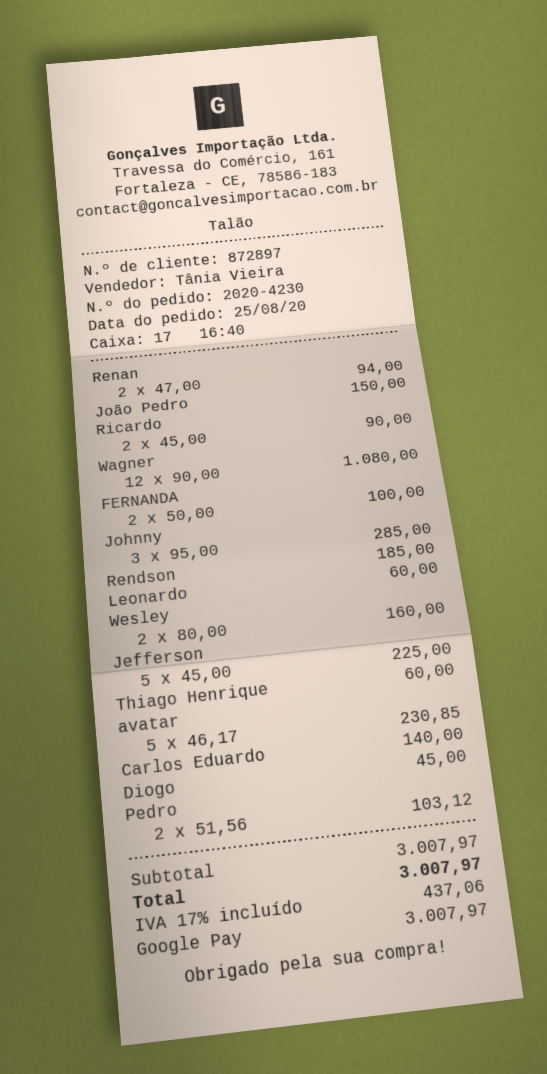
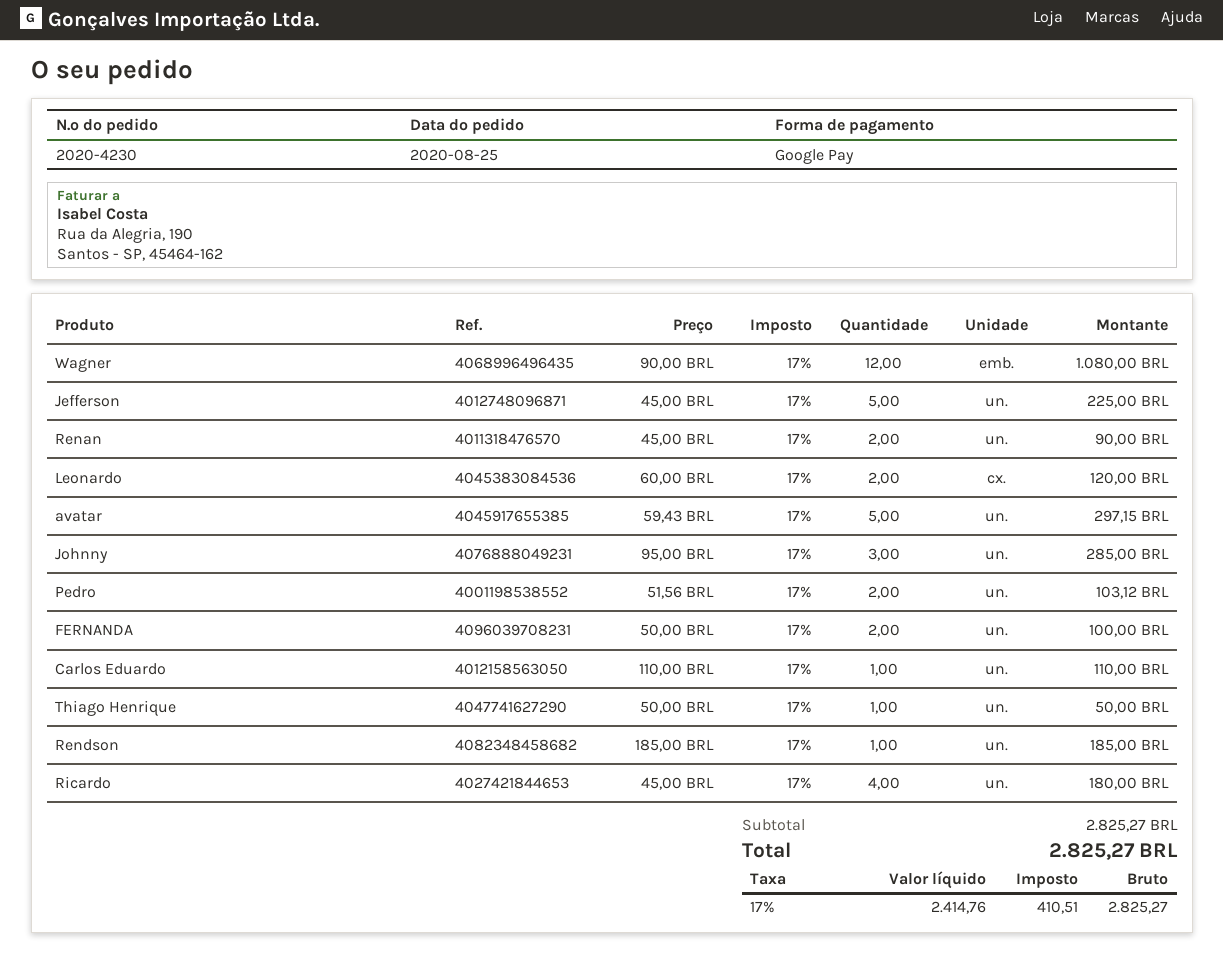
Renan: 2 x 47.00 = 94.00 -> 2 x 45.00 = 90.00
João Pedro: 1 x 150.00 = 150.00 -> none
Ricardo: 2 x 45.00 = 90.00 -> 4 x 45.00 = 180.00
Leonardo: 1 x 60.00 = 60.00 -> 2 x 60.00 = 120.00
Wesley: 2 x 80.00 = 160.00 -> none
Thiago Henrique: 1 x 60.00 = 60.00 -> 1 x 50.00 = 50.00
avatar: 5 x 46.17 = 230.85 -> 5 x 59.43 = 297.15
Carlos Eduardo: 1 x 140.00 = 140.00 -> 1 x 110.00 = 110.00
Diogo: 1 x 45.00 = 45.00 -> none
subtotal: 3007.97 -> 2825.27
tax: 17% = 437.06 -> 17% = 410.51
total: 3007.97 -> 2825.27

